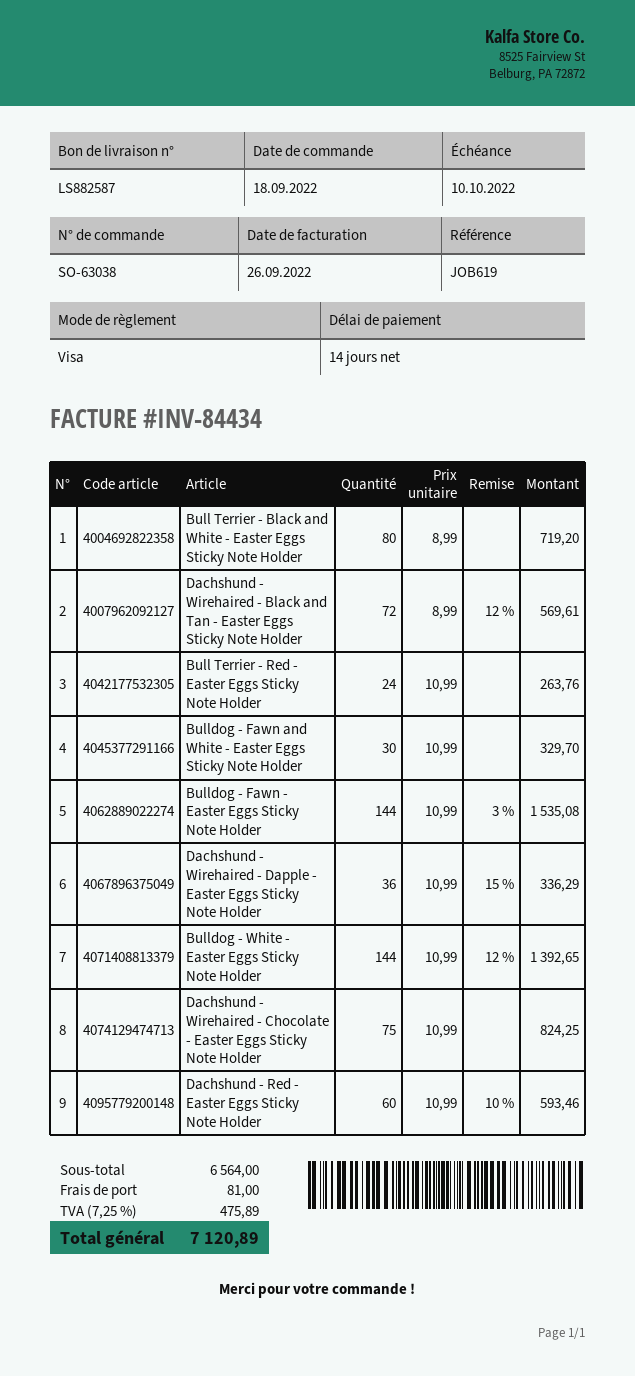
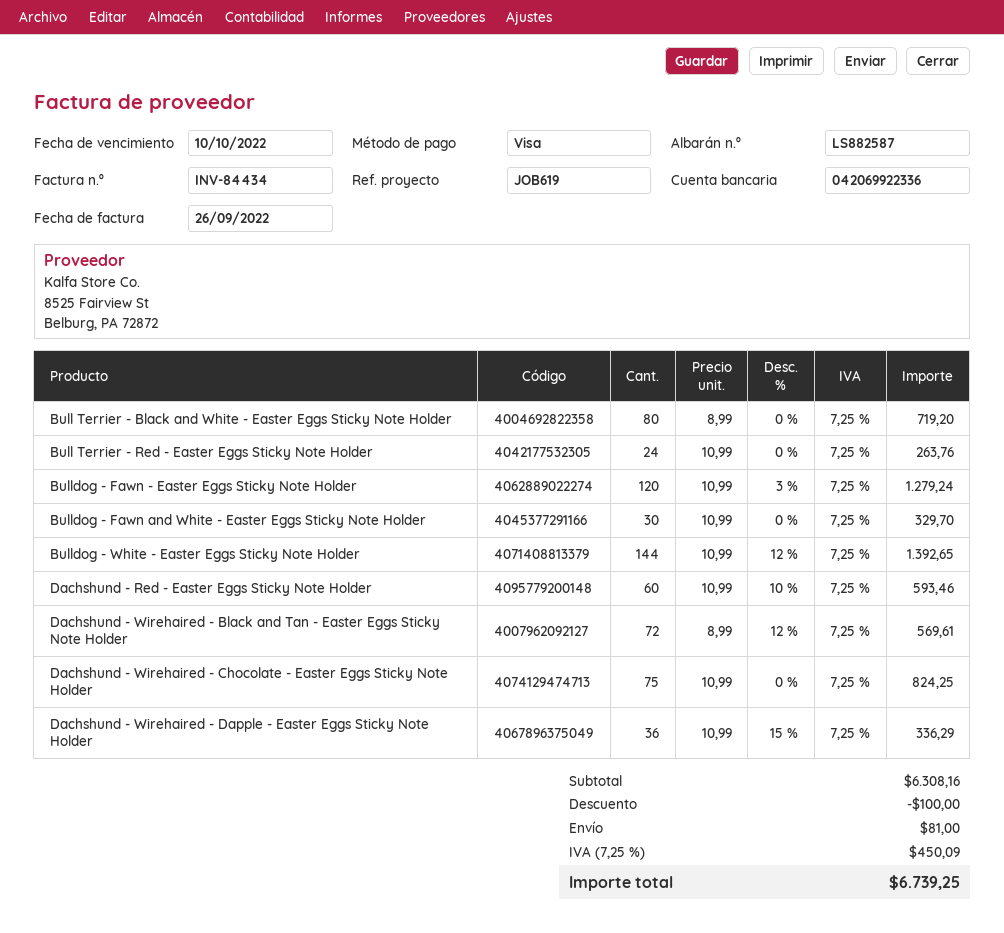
Bulldog - Fawn - Easter Eggs Sticky Note Holder: 144 x 10.99 - 3% = 1535.08 -> 120 x 10.99 - 3% = 1279.24
subtotal: 6564.00 -> 6308.16
discount: none -> 100.00
tax: 7.25% = 475.89 -> 7.25% = 450.09
total: 7120.89 -> 6739.25

